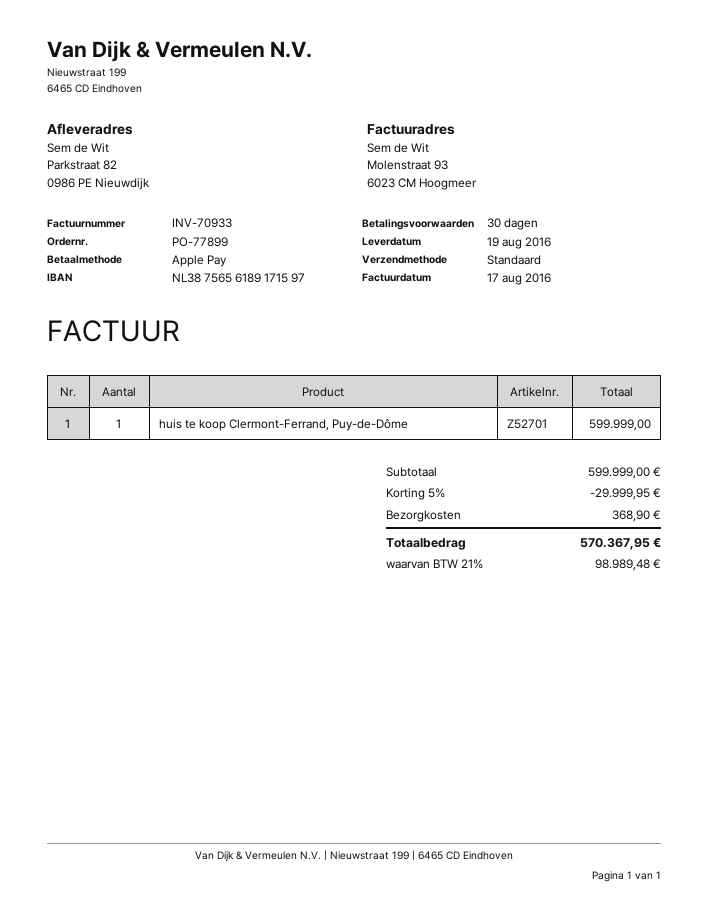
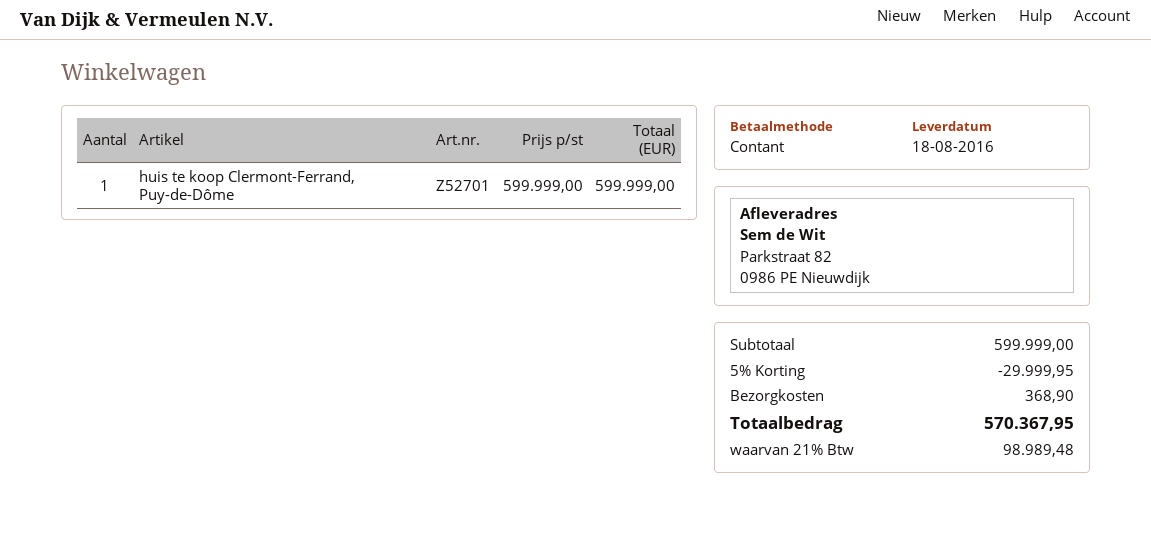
delivery date: 2016-08-19 -> 2016-08-18
payment method: Apple Pay -> cash

